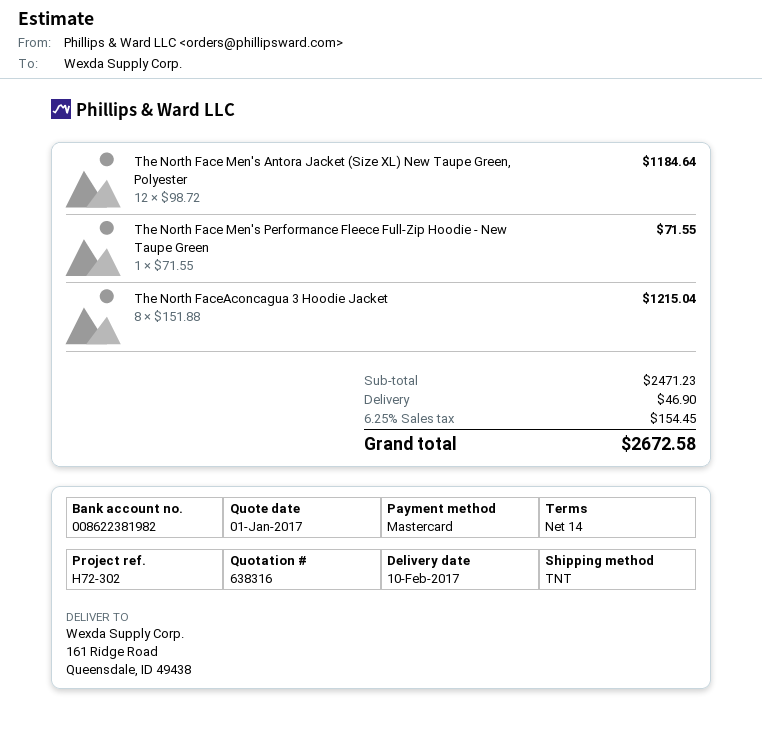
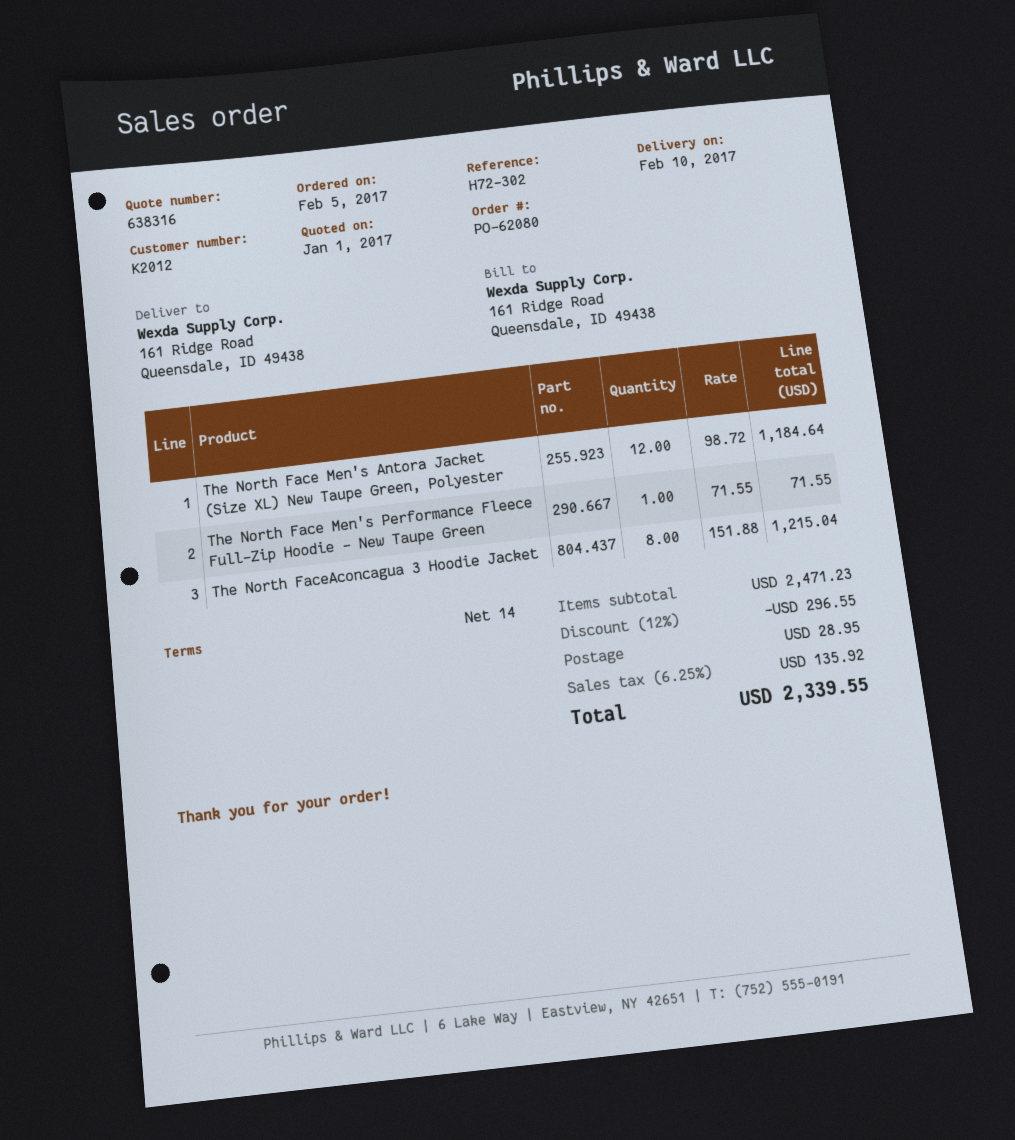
discount: none -> 12% = 296.55
shipping: 46.90 -> 28.95
tax: 6.25% = 154.45 -> 6.25% = 135.92
total: 2672.58 -> 2339.55

